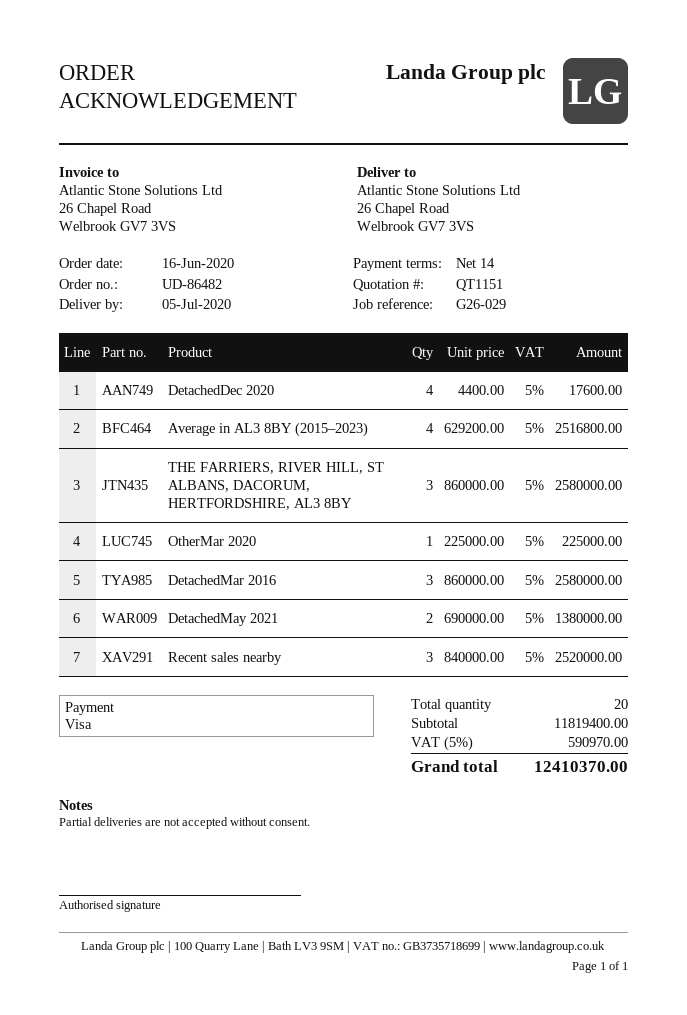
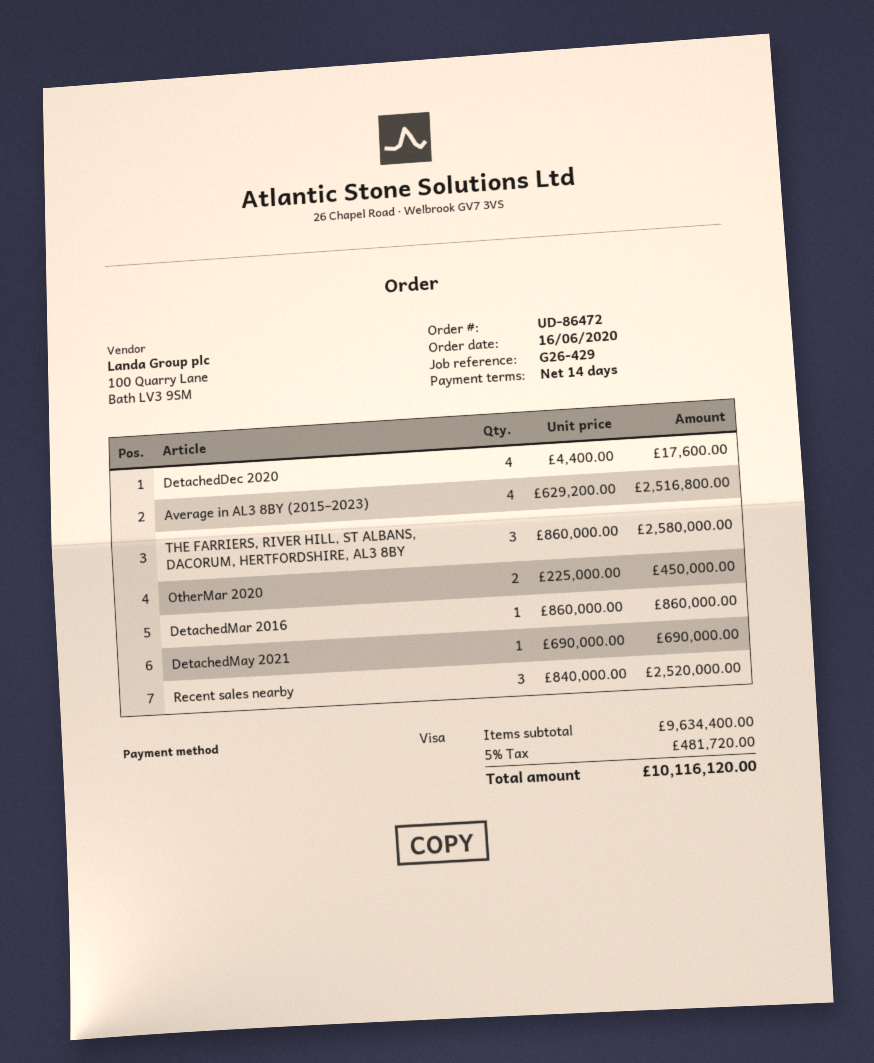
order number: UD-86482 -> UD-86472
reference: G26-029 -> G26-429
OtherMar 2020: 1 x 225000.00 = 225000.00 -> 2 x 225000.00 = 450000.00
DetachedMar 2016: 3 x 860000.00 = 2580000.00 -> 1 x 860000.00 = 860000.00
DetachedMay 2021: 2 x 690000.00 = 1380000.00 -> 1 x 690000.00 = 690000.00
subtotal: 11819400.00 -> 9634400.00
tax: 5% = 590970.00 -> 5% = 481720.00
total: 12410370.00 -> 10116120.00

